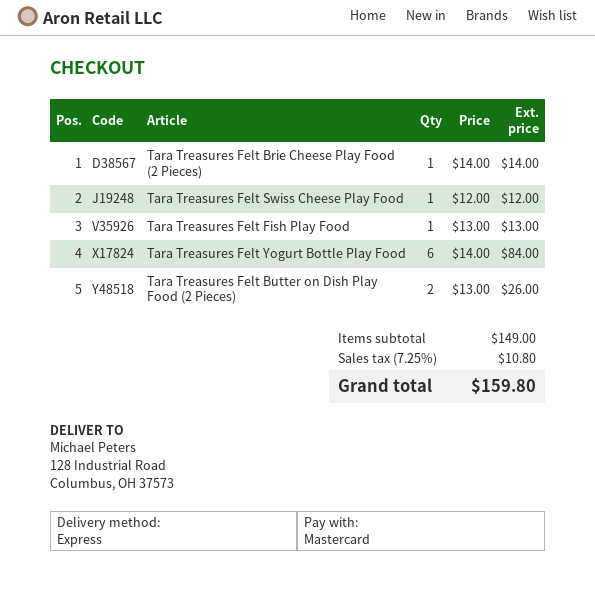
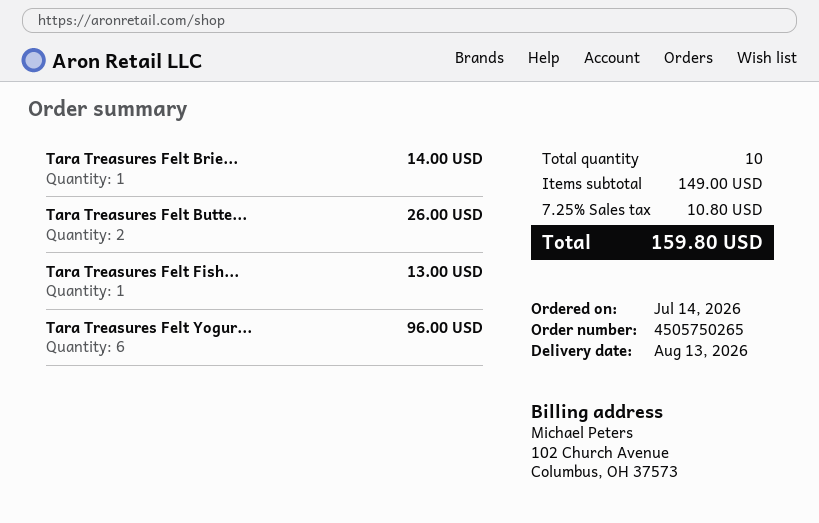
Tara Treasures Felt Swiss Cheese Play Food: 1 for 12.00 -> none
Tara Treasures Felt Yogurt Bottle Play Food: 6 for 84.00 -> 6 for 96.00

